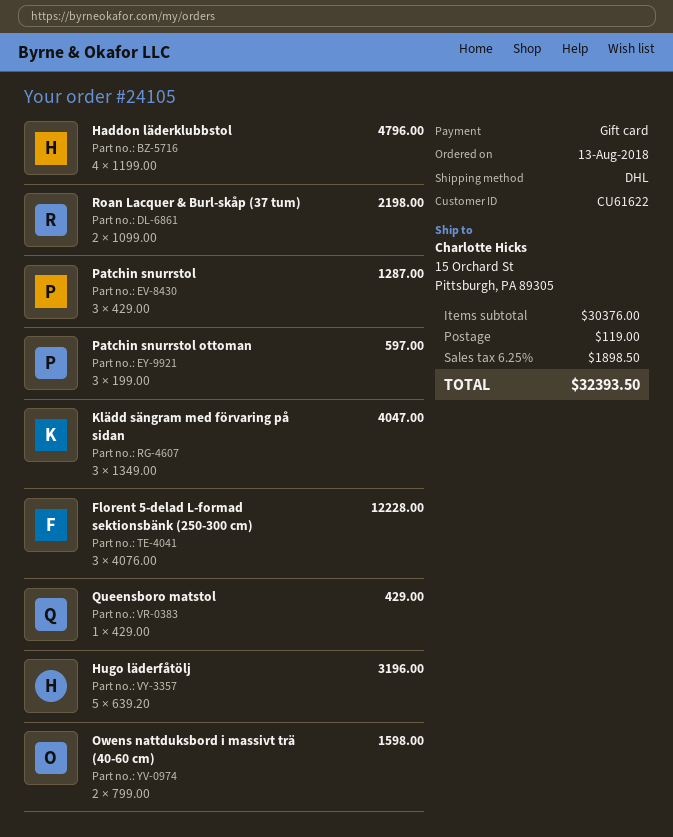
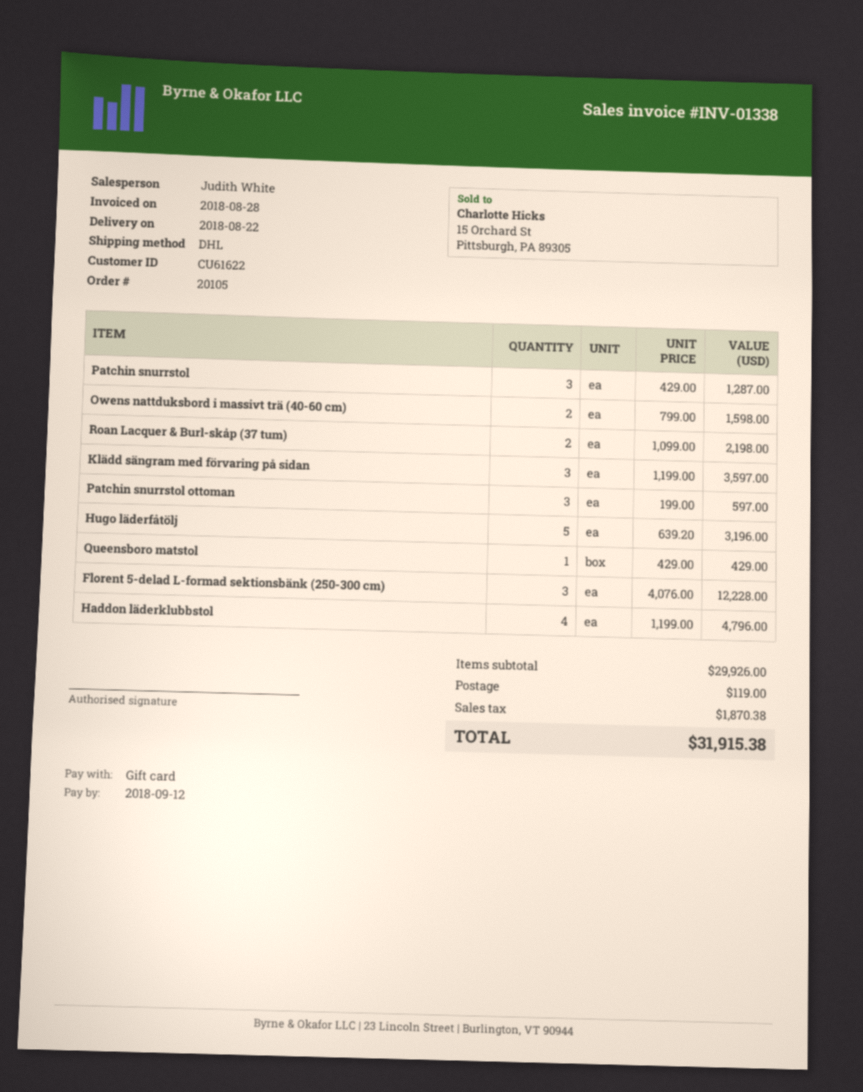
order number: 24105 -> 20105
Klädd sängram med förvaring på sidan: 3 x 1349.00 = 4047.00 -> 3 x 1199.00 = 3597.00
subtotal: 30376.00 -> 29926.00
tax: 1898.50 -> 1870.38
total: 32393.50 -> 31915.38

